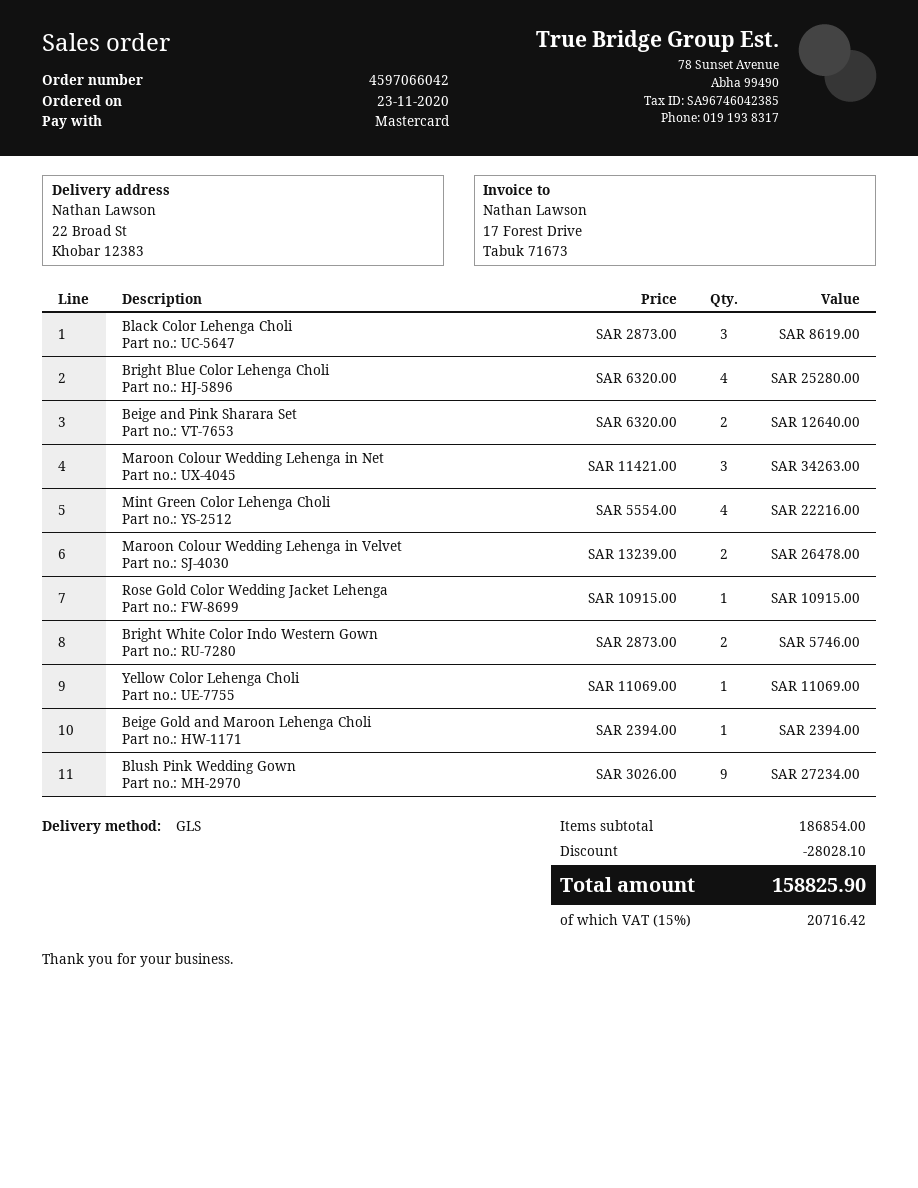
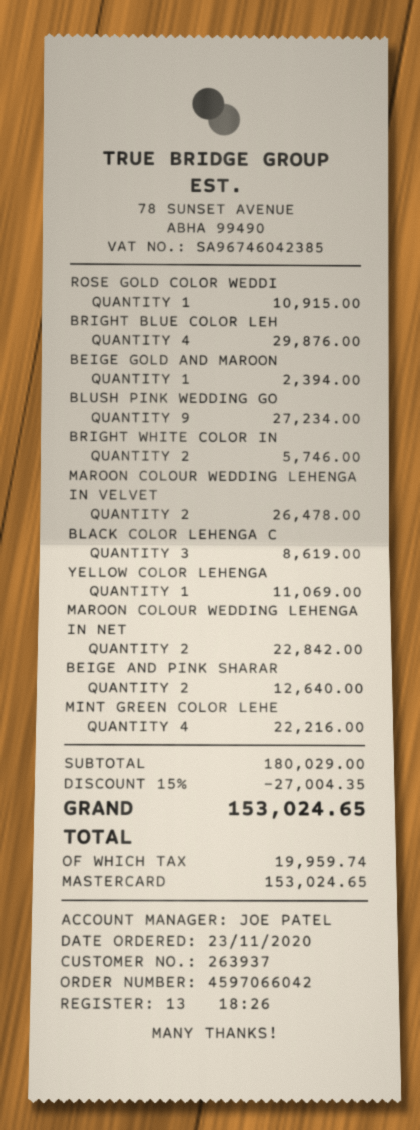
Bright Blue Color Lehenga Choli: 4 for 25280.00 -> 4 for 29876.00
Maroon Colour Wedding Lehenga in Net: 3 for 34263.00 -> 2 for 22842.00
subtotal: 186854.00 -> 180029.00
discount: 28028.10 -> 27004.35
tax: 20716.42 -> 19959.74
total: 158825.90 -> 153024.65

